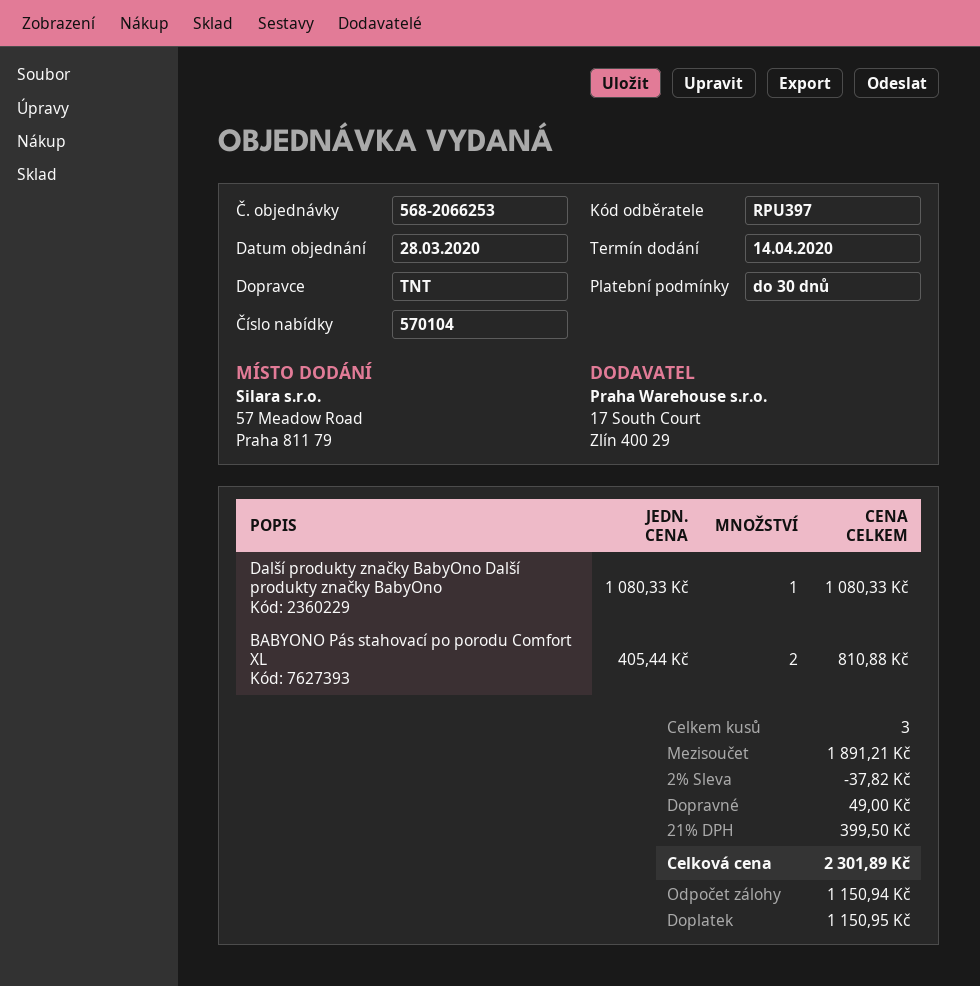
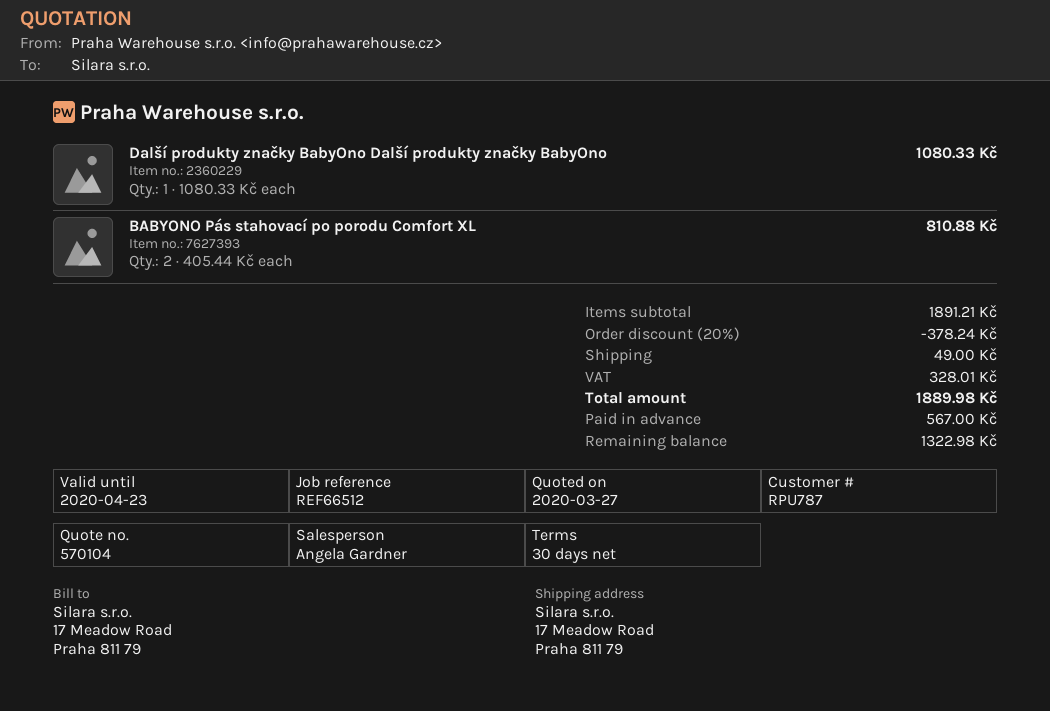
customer number: RPU397 -> RPU787
ship to: 57 Meadow Road, Praha 811 79 -> 17 Meadow Road, Praha 811 79
discount: 2% = 37.82 -> 20% = 378.24
tax: 399.50 -> 328.01
total: 2301.89 -> 1889.98
deposit: 1150.94 -> 567.00
balance: 1150.95 -> 1322.98

